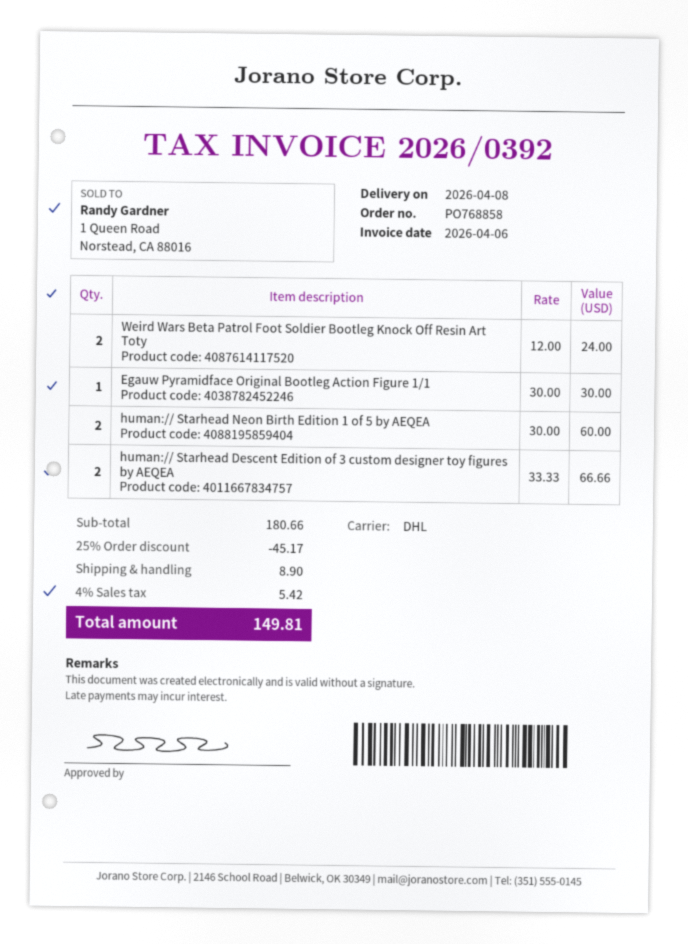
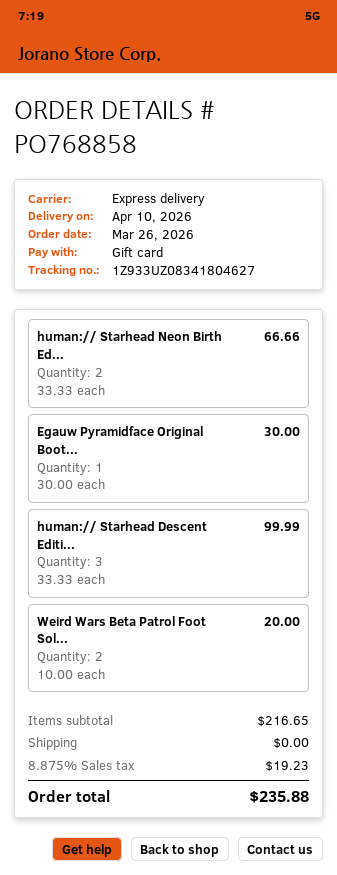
delivery date: 2026-04-08 -> 2026-04-10
shipping method: DHL -> express
Weird Wars Beta Patrol Foot Soldier Bootleg Knock Off Resin Art Toty: 2 x 12.00 = 24.00 -> 2 x 10.00 = 20.00
human:// Starhead Neon Birth Edition 1 of 5 by AEQEA: 2 x 30.00 = 60.00 -> 2 x 33.33 = 66.66
human:// Starhead Descent Edition of 3 custom designer toy figures by AEQEA: 2 x 33.33 = 66.66 -> 3 x 33.33 = 99.99
subtotal: 180.66 -> 216.65
discount: 25% = 45.17 -> none
shipping: 8.90 -> 0.00
tax: 4% = 5.42 -> 8.875% = 19.23
total: 149.81 -> 235.88

